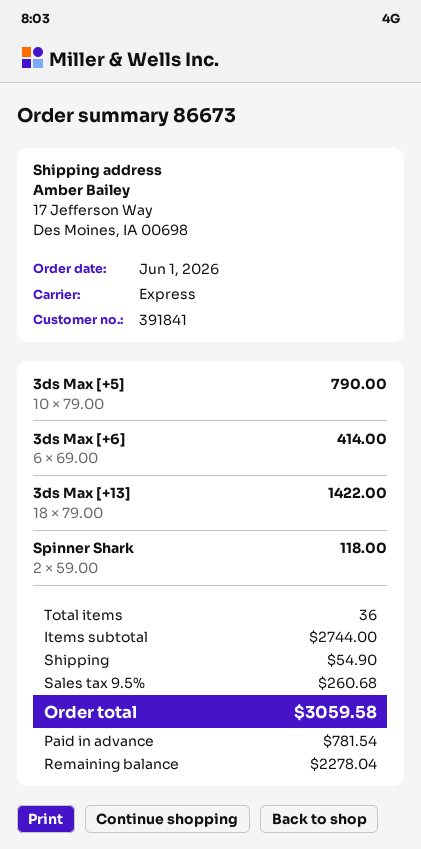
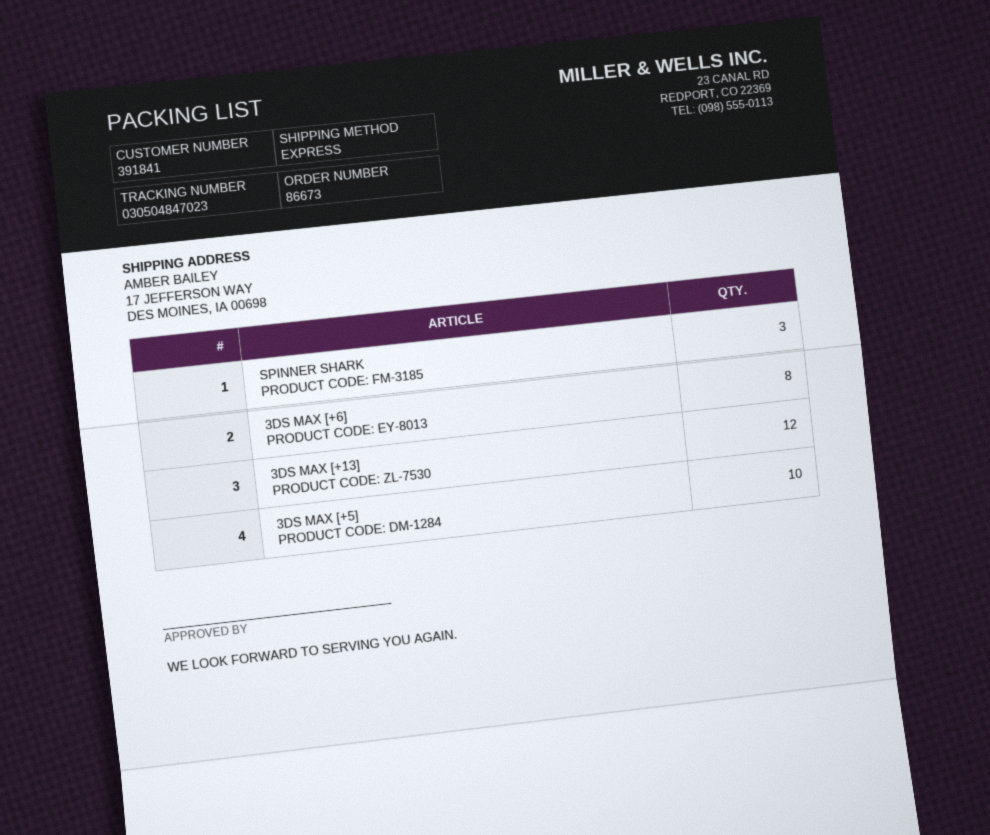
3ds Max [+6]: 6 -> 8
3ds Max [+13]: 18 -> 12
Spinner Shark: 2 -> 3

